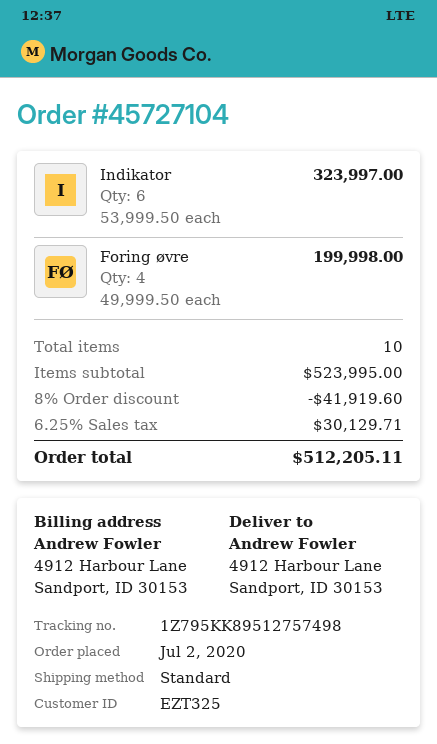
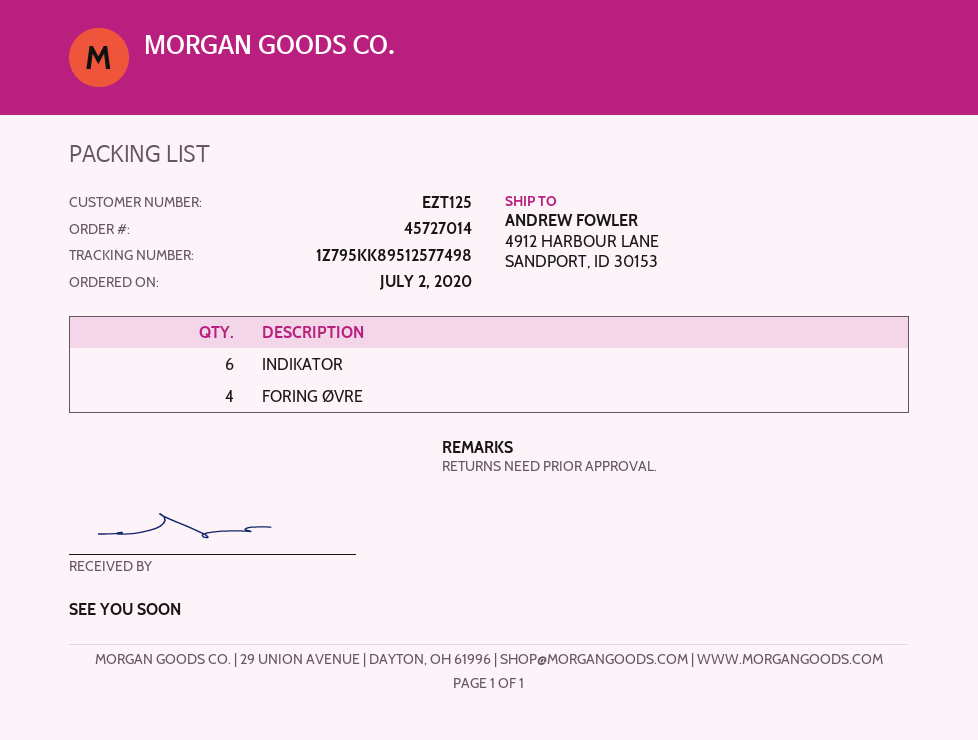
order number: 45727104 -> 45727014
customer number: EZT325 -> EZT125
tracking number: 1Z795KK89512757498 -> 1Z795KK89512577498

